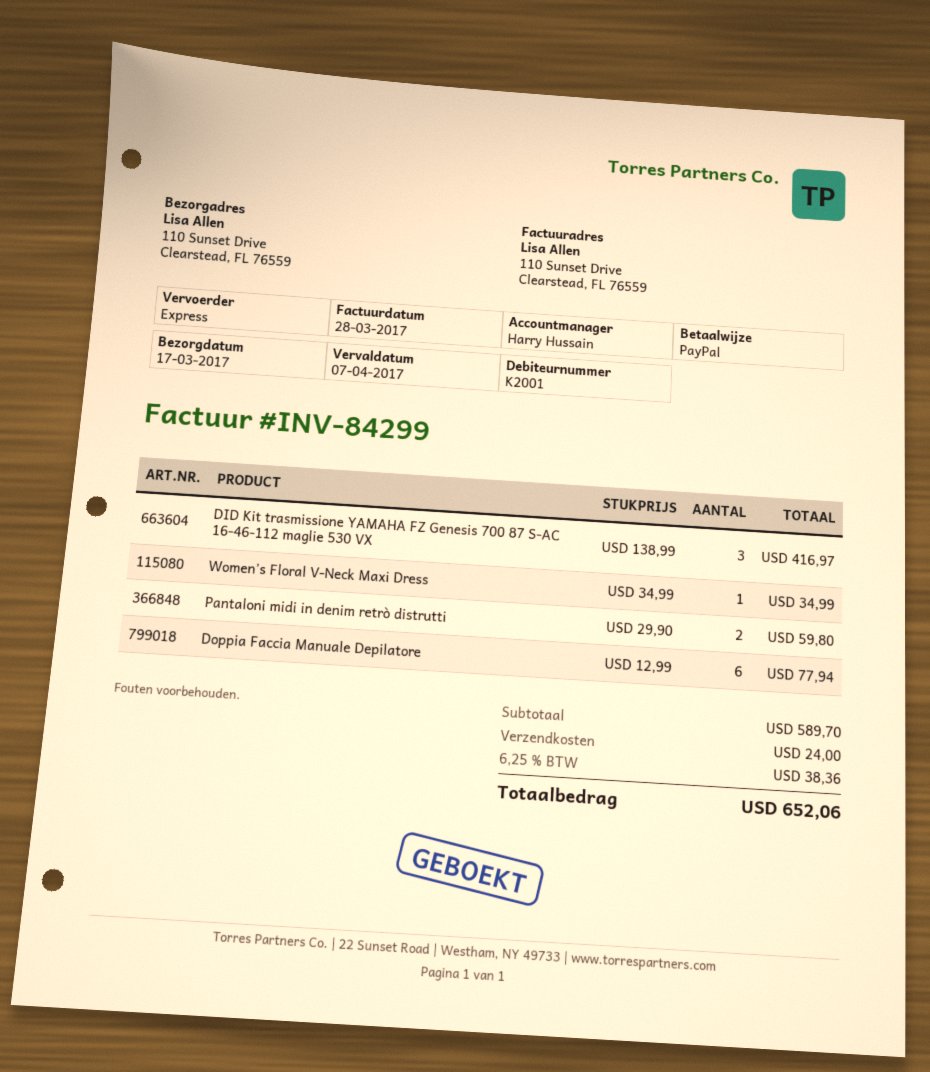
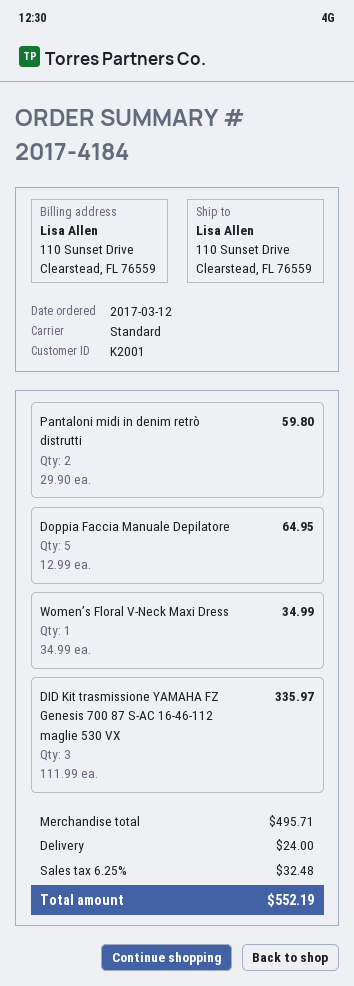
shipping method: express -> standard
DID Kit trasmissione YAMAHA FZ Genesis 700 87 S-AC 16-46-112 maglie 530 VX: 3 x 138.99 = 416.97 -> 3 x 111.99 = 335.97
Doppia Faccia Manuale Depilatore: 6 x 12.99 = 77.94 -> 5 x 12.99 = 64.95
subtotal: 589.70 -> 495.71
tax: 6.25% = 38.36 -> 6.25% = 32.48
total: 652.06 -> 552.19

